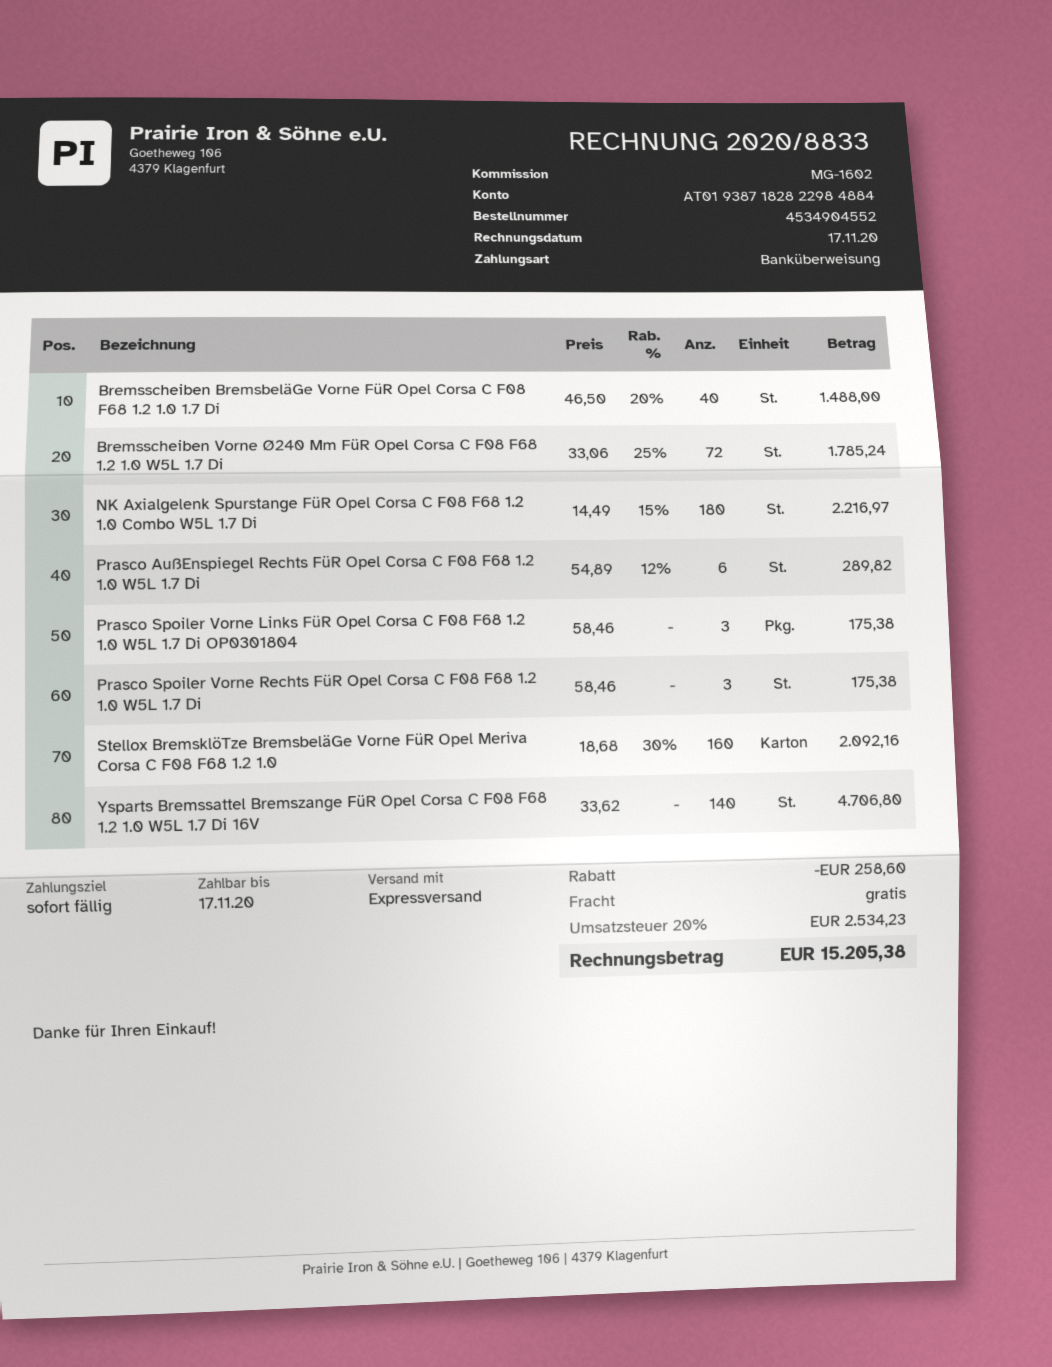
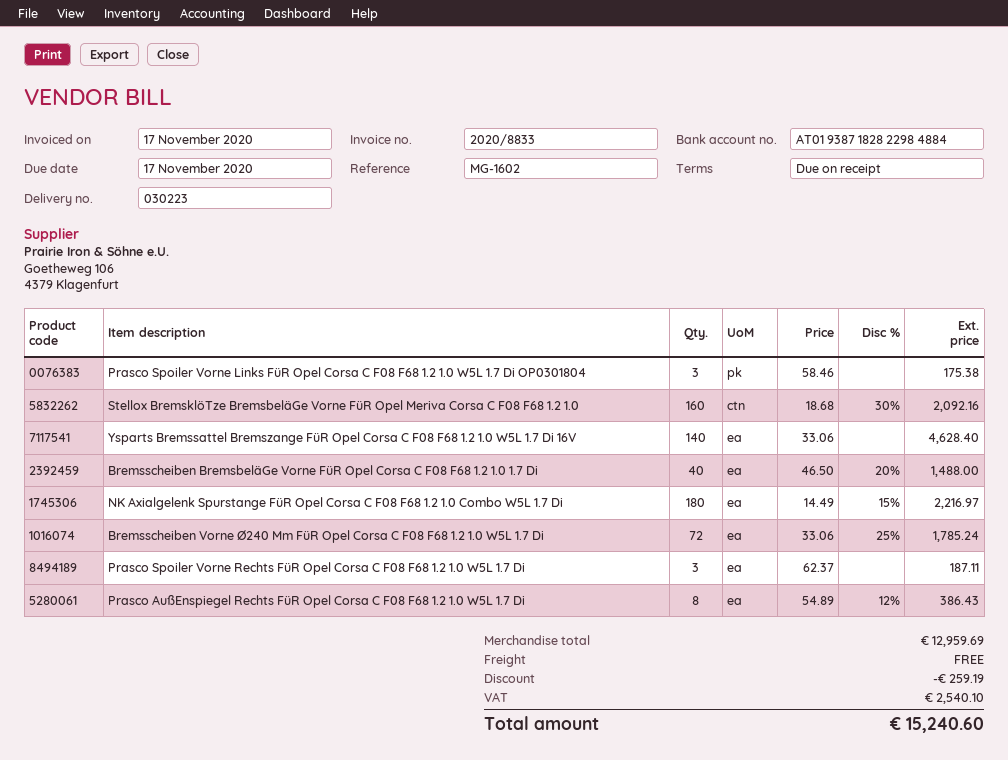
Prasco AußEnspiegel Rechts FüR Opel Corsa C F08 F68 1.2 1.0 W5L 1.7 Di: 6 x 54.89 - 12% = 289.82 -> 8 x 54.89 - 12% = 386.43
Prasco Spoiler Vorne Rechts FüR Opel Corsa C F08 F68 1.2 1.0 W5L 1.7 Di: 3 x 58.46 = 175.38 -> 3 x 62.37 = 187.11
Ysparts Bremssattel Bremszange FüR Opel Corsa C F08 F68 1.2 1.0 W5L 1.7 Di 16V: 140 x 33.62 = 4706.80 -> 140 x 33.06 = 4628.40
discount: 258.60 -> 259.19
tax: 2534.23 -> 2540.10
total: 15205.38 -> 15240.60

